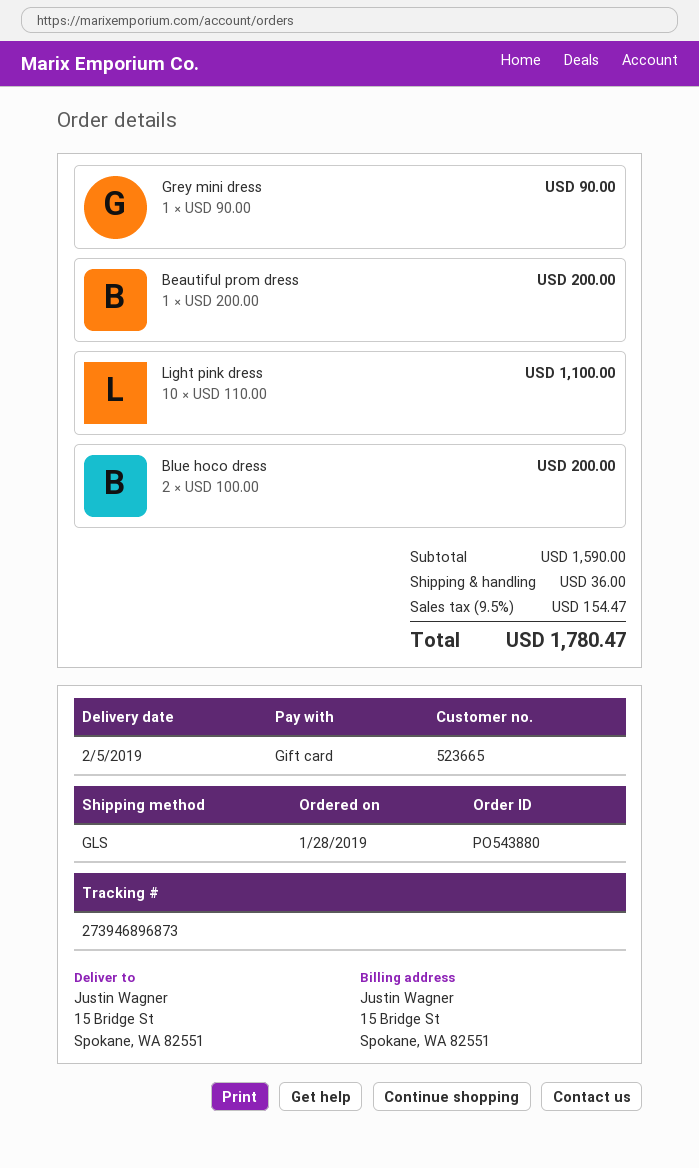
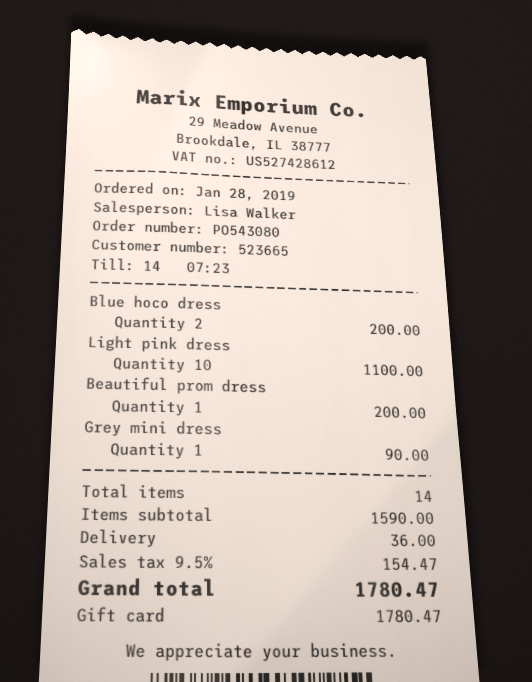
order number: PO543880 -> PO543080

